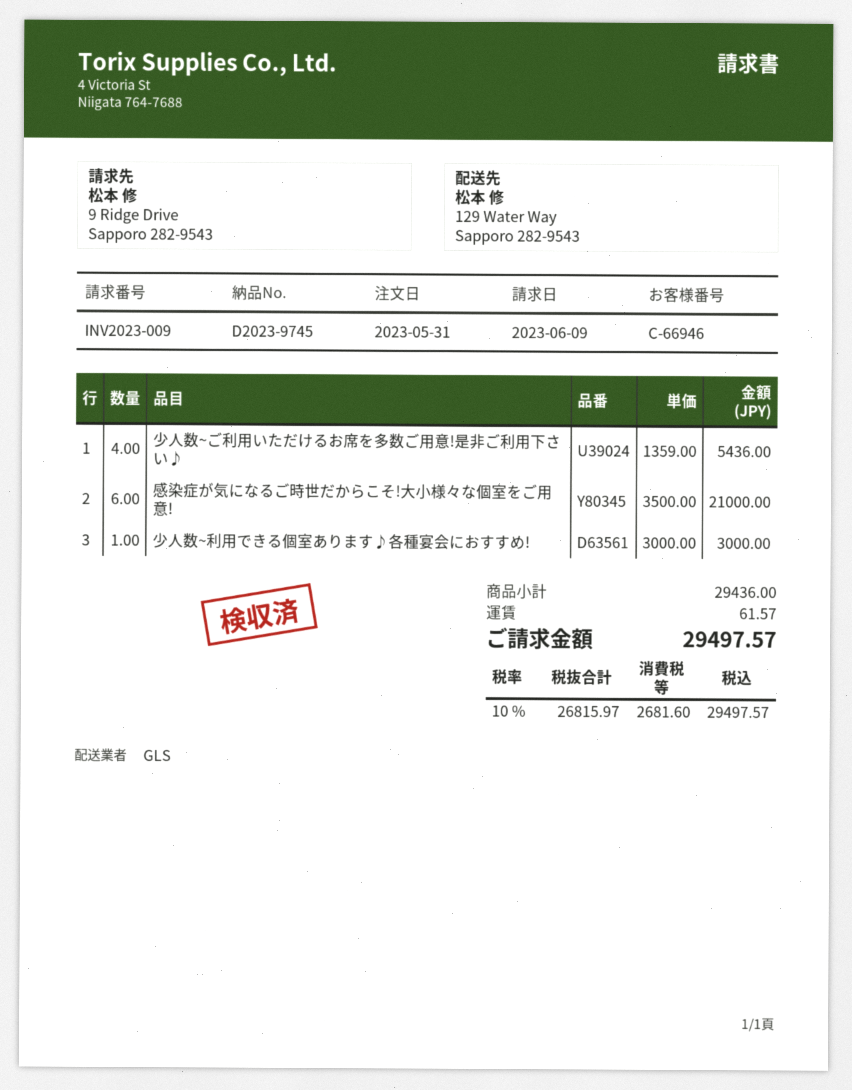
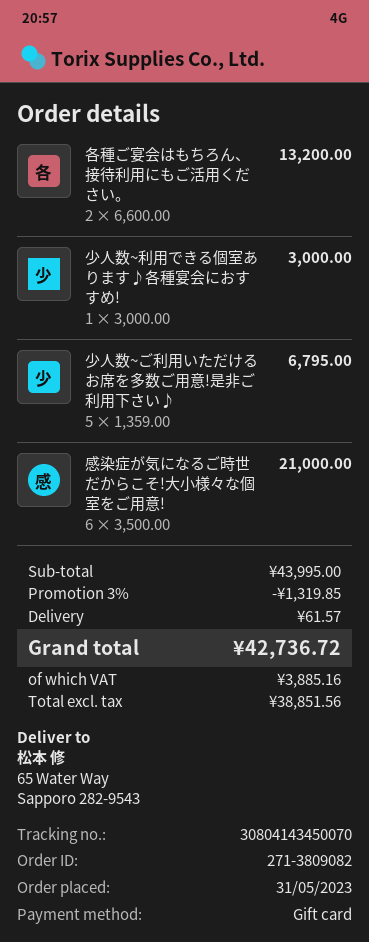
ship to: 129 Water Way, Sapporo 282-9543 -> 65 Water Way, Sapporo 282-9543
少人数~ご利用いただけるお席を多数ご用意!是非ご利用下さい♪: 4 x 1359.00 = 5436.00 -> 5 x 1359.00 = 6795.00
各種ご宴会はもちろん、接待利用にもご活用ください。: none -> 2 x 6600.00 = 13200.00
subtotal: 29436.00 -> 43995.00
discount: none -> 3% = 1319.85
net: 26815.97 -> 38851.56
tax: 2681.60 -> 3885.16
total: 29497.57 -> 42736.72

